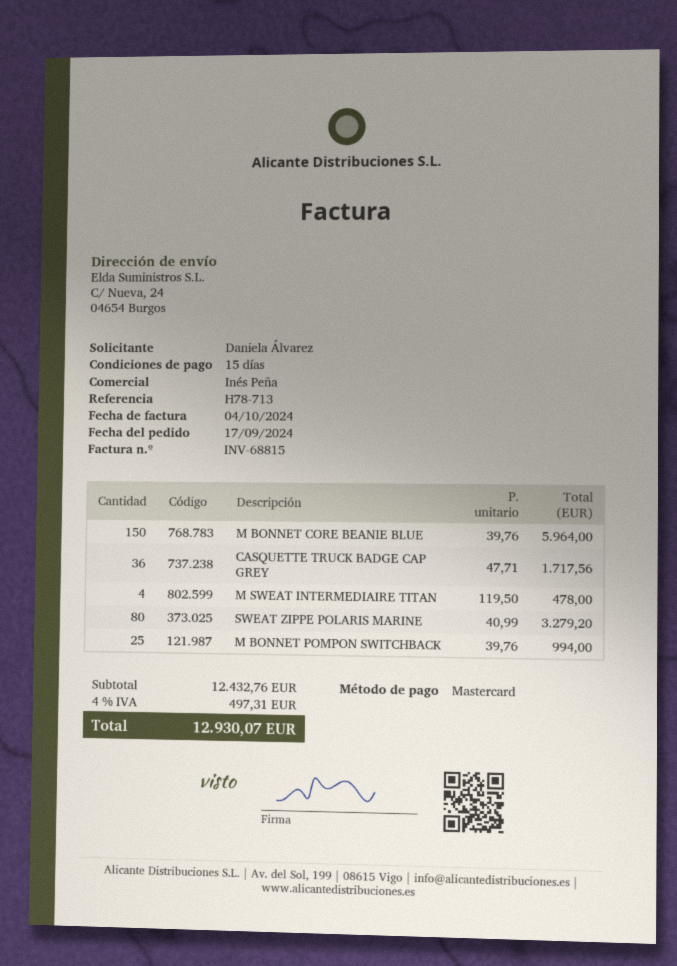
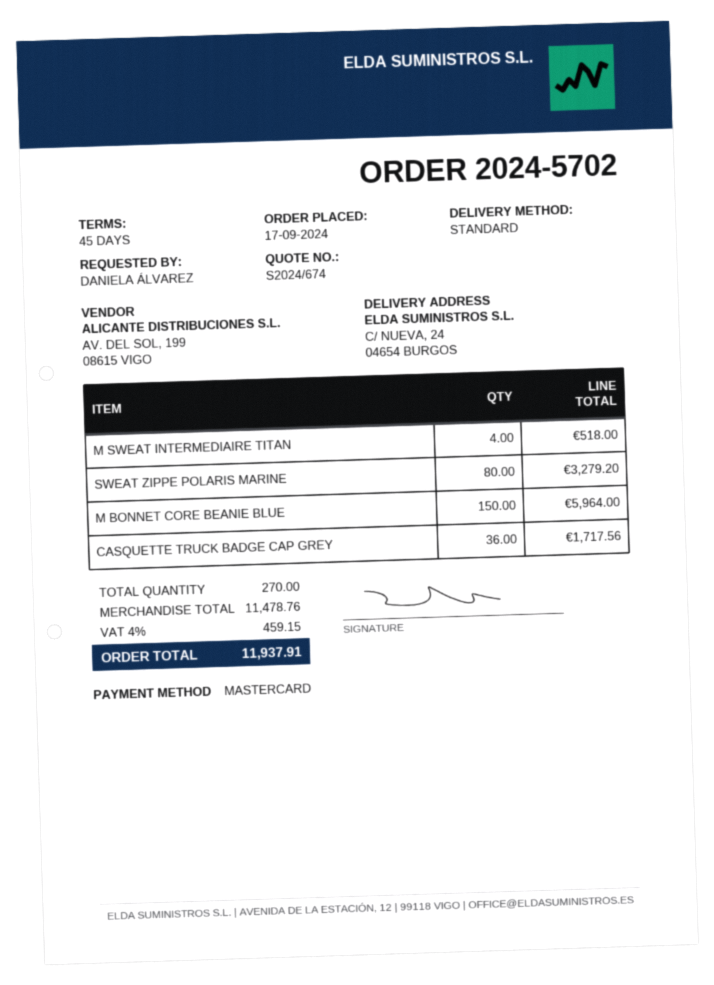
payment terms: 15 days -> 45 days
M SWEAT INTERMEDIAIRE TITAN: 4 for 478.00 -> 4 for 518.00
M BONNET POMPON SWITCHBACK: 25 for 994.00 -> none
subtotal: 12432.76 -> 11478.76
tax: 4% = 497.31 -> 4% = 459.15
total: 12930.07 -> 11937.91

